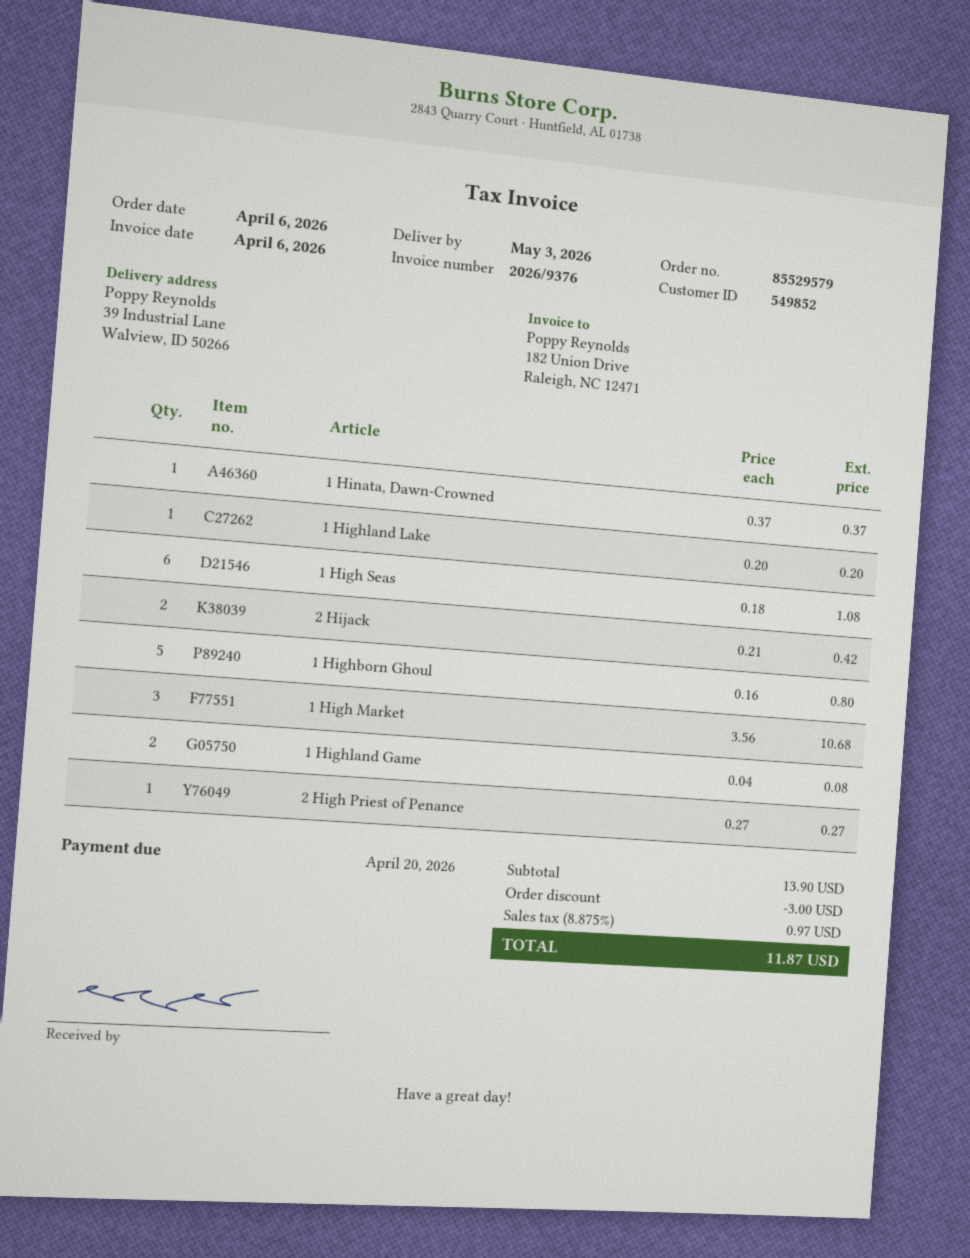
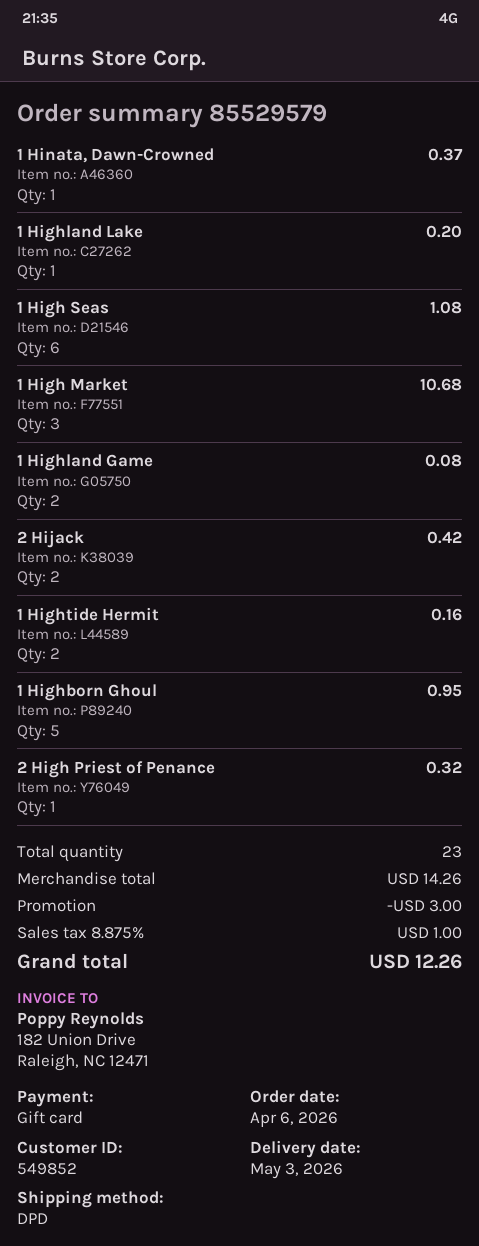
1 Highborn Ghoul: 5 for 0.80 -> 5 for 0.95
2 High Priest of Penance: 1 for 0.27 -> 1 for 0.32
1 Hightide Hermit: none -> 2 for 0.16
subtotal: 13.90 -> 14.26
tax: 8.875% = 0.97 -> 8.875% = 1.00
total: 11.87 -> 12.26

